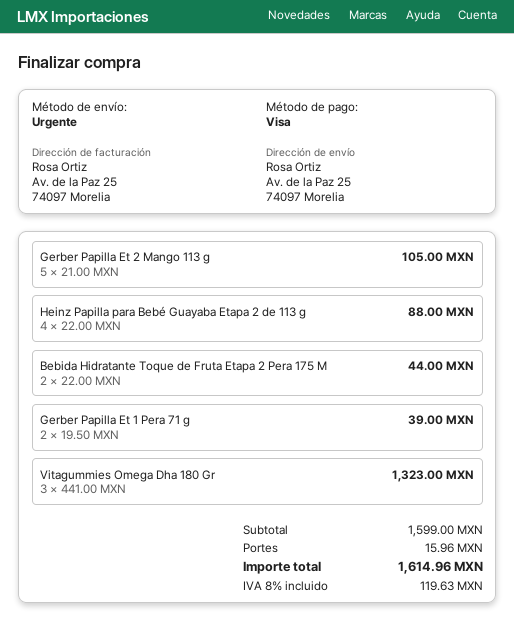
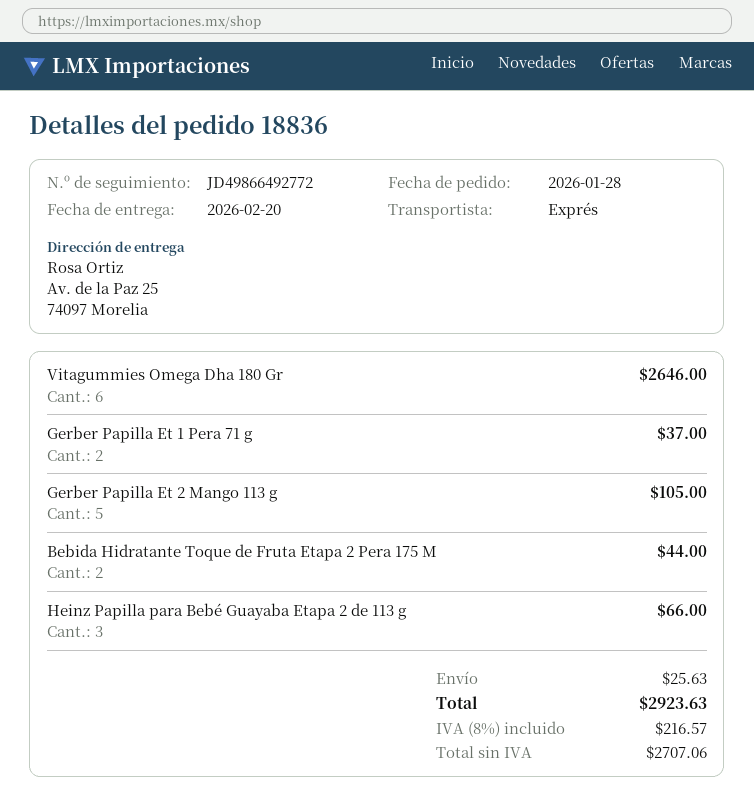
Heinz Papilla para Bebé Guayaba Etapa 2 de 113 g: 4 for 88.00 -> 3 for 66.00
Gerber Papilla Et 1 Pera 71 g: 2 for 39.00 -> 2 for 37.00
Vitagummies Omega Dha 180 Gr: 3 for 1323.00 -> 6 for 2646.00
shipping: 15.96 -> 25.63
tax: 8% = 119.63 -> 8% = 216.57
total: 1614.96 -> 2923.63

